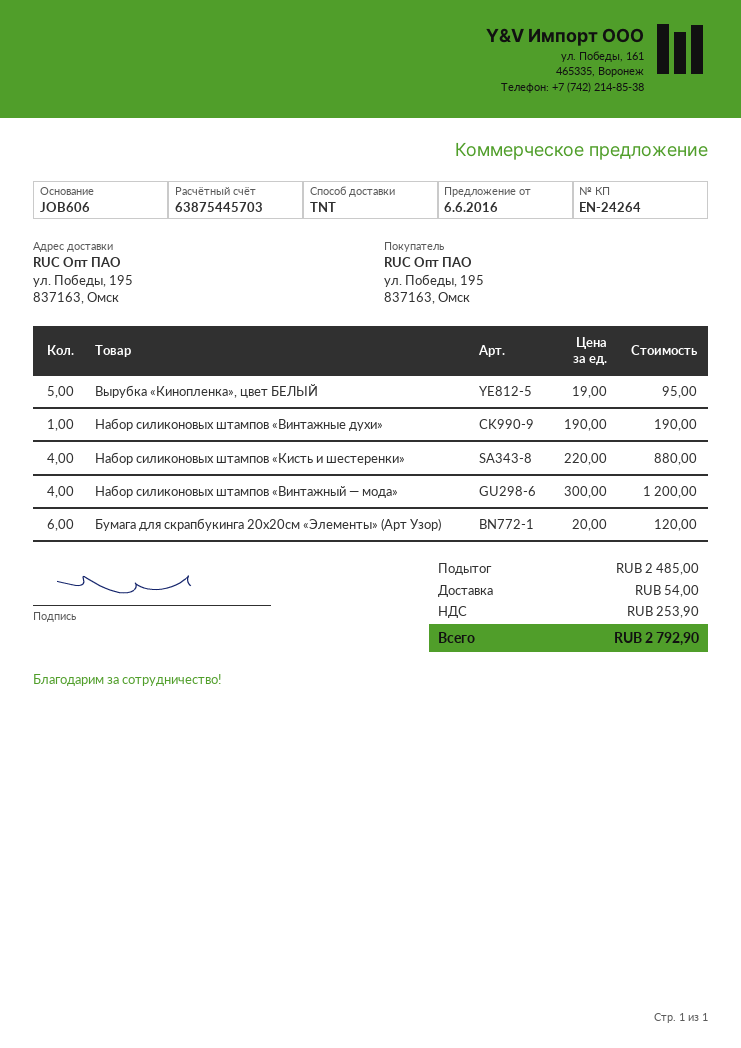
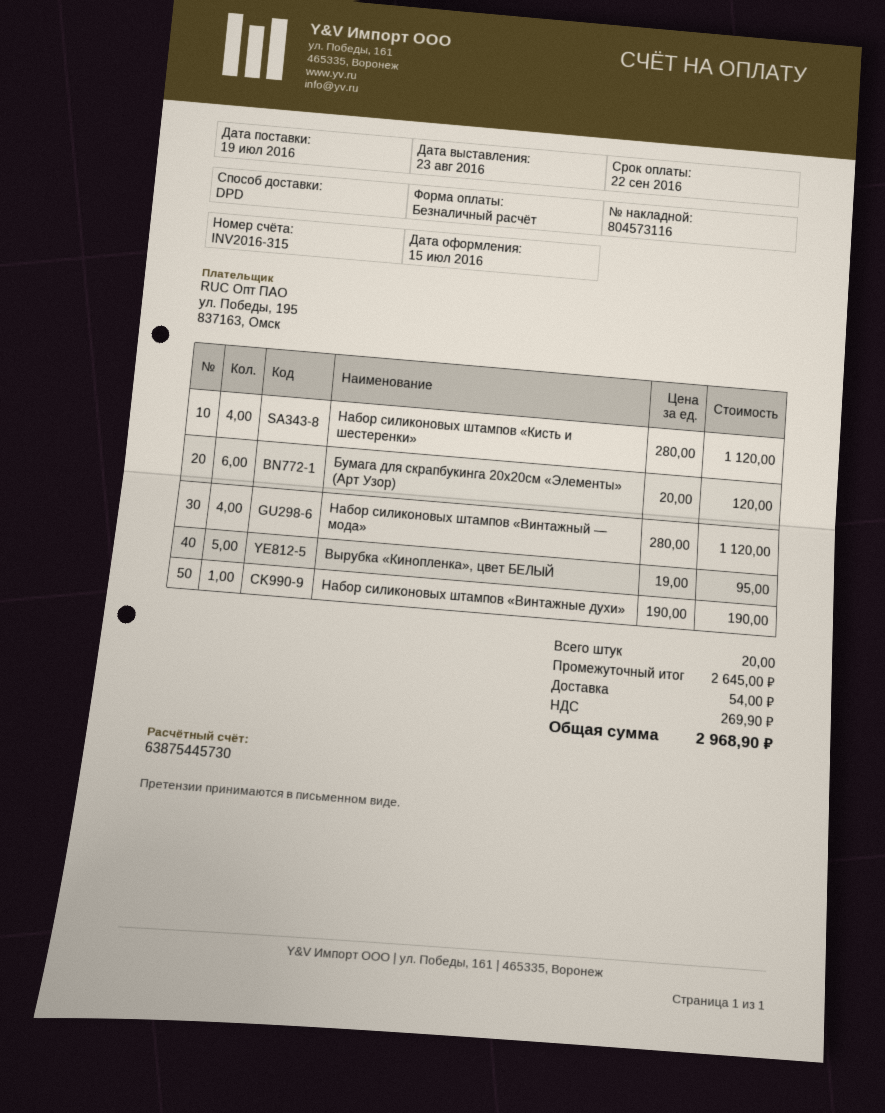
bank account: 63875445703 -> 63875445730
shipping method: TNT -> DPD
Набор силиконовых штампов «Кисть и шестеренки»: 4 x 220.00 = 880.00 -> 4 x 280.00 = 1120.00
Набор силиконовых штампов «Винтажный — мода»: 4 x 300.00 = 1200.00 -> 4 x 280.00 = 1120.00
subtotal: 2485.00 -> 2645.00
tax: 253.90 -> 269.90
total: 2792.90 -> 2968.90

